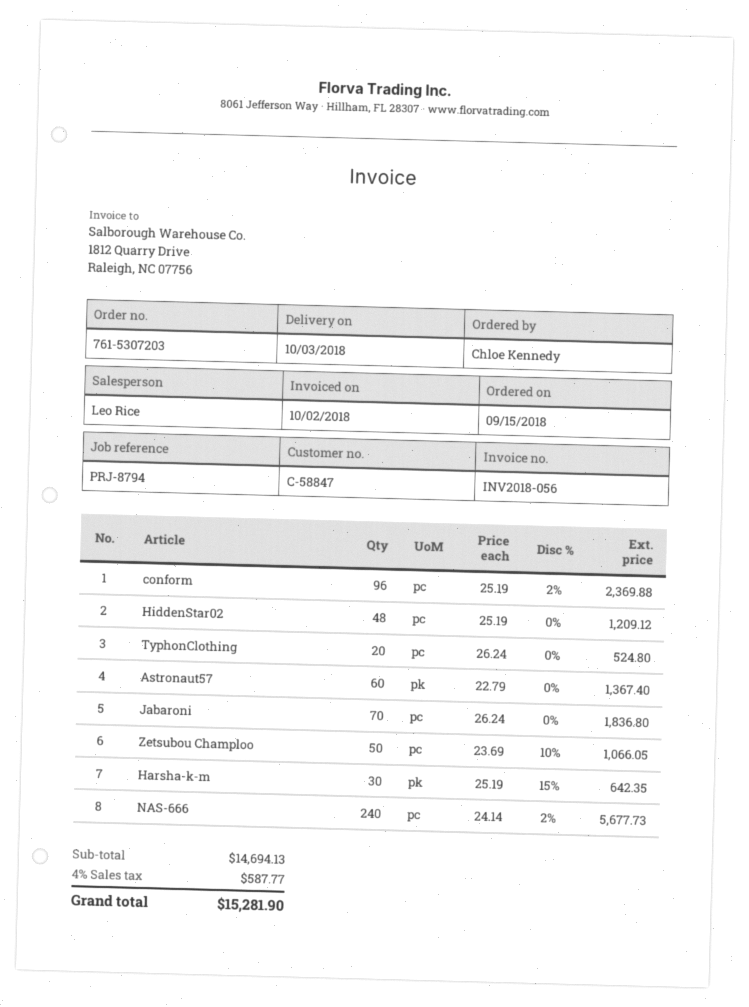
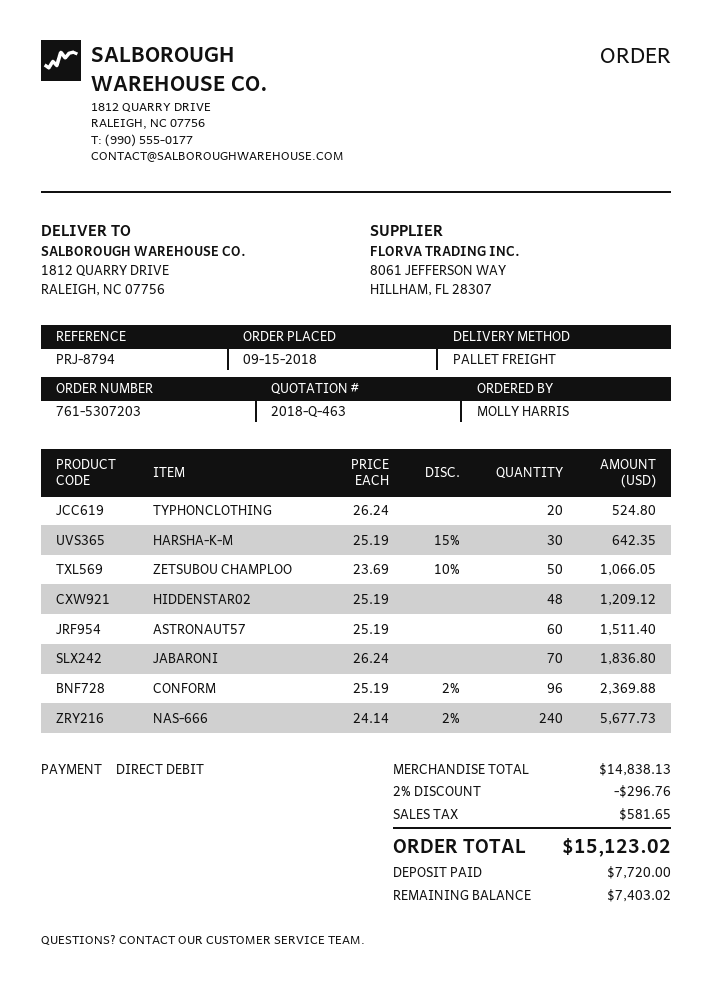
ordered by: Chloe Kennedy -> MOLLY HARRIS
Astronaut57: 60 x 22.79 = 1367.40 -> 60 x 25.19 = 1511.40
subtotal: 14694.13 -> 14838.13
discount: none -> 2% = 296.76
tax: 587.77 -> 581.65
total: 15281.90 -> 15123.02

